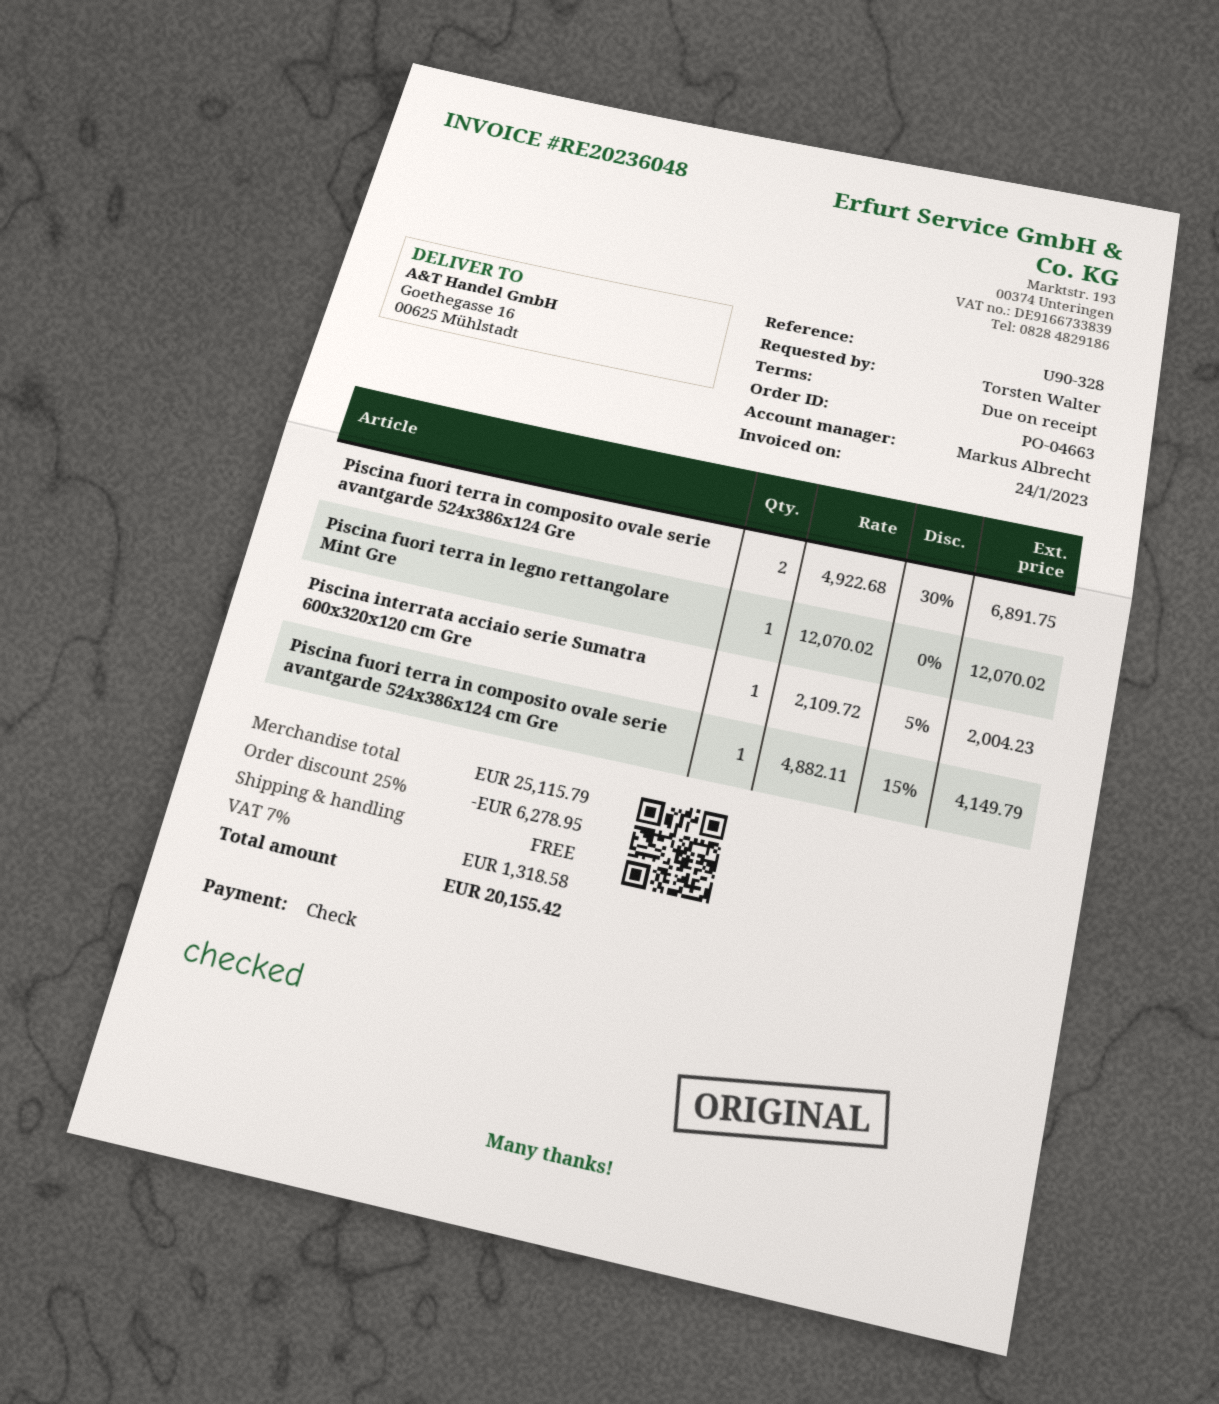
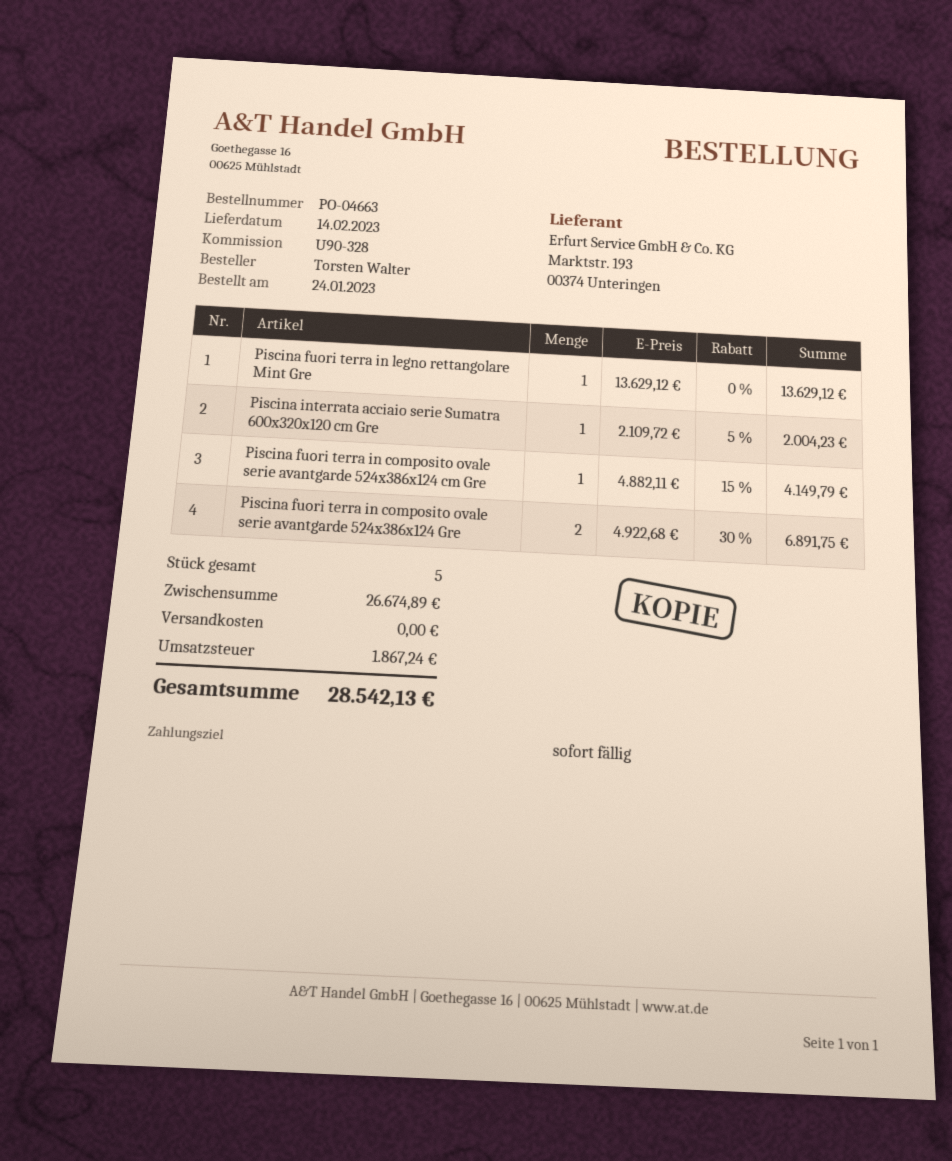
Piscina fuori terra in legno rettangolare Mint Gre: 1 x 12070.02 = 12070.02 -> 1 x 13629.12 = 13629.12
subtotal: 25115.79 -> 26674.89
discount: 25% = 6278.95 -> none
tax: 1318.58 -> 1867.24
total: 20155.42 -> 28542.13

